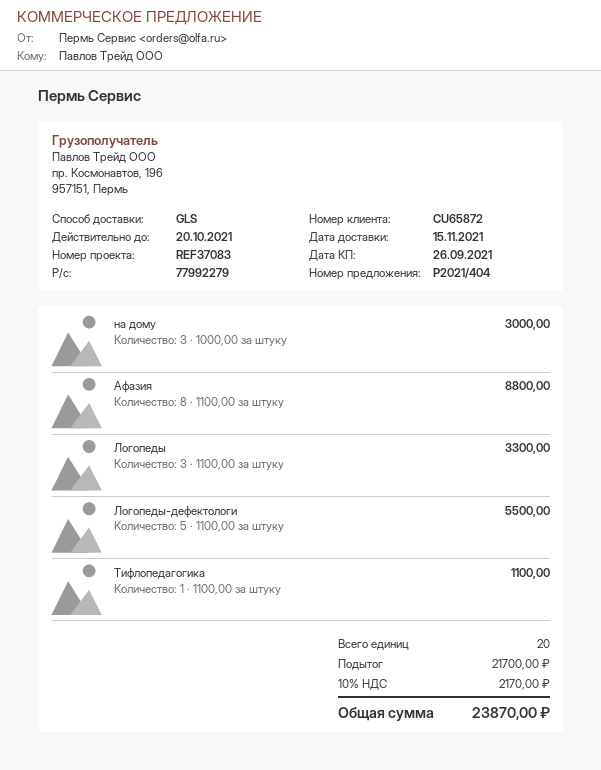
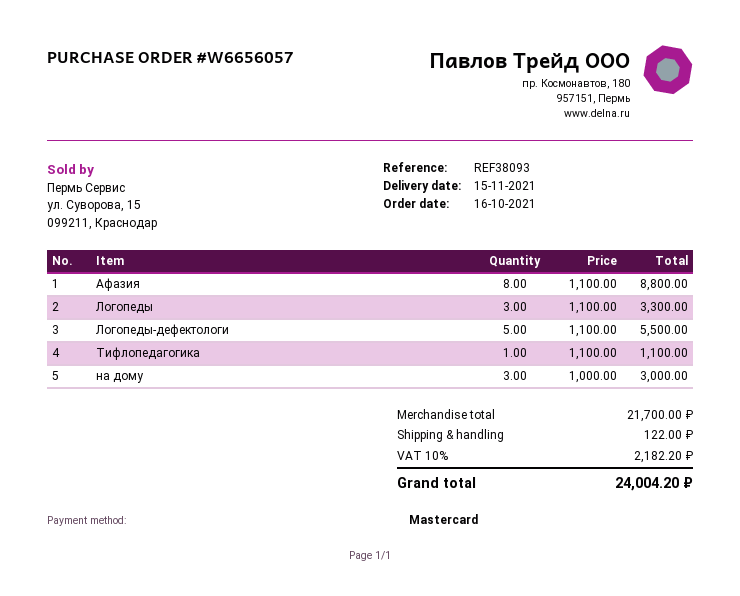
reference: REF37083 -> REF38093
shipping: none -> 122.00
tax: 10% = 2170.00 -> 10% = 2182.20
total: 23870.00 -> 24004.20

